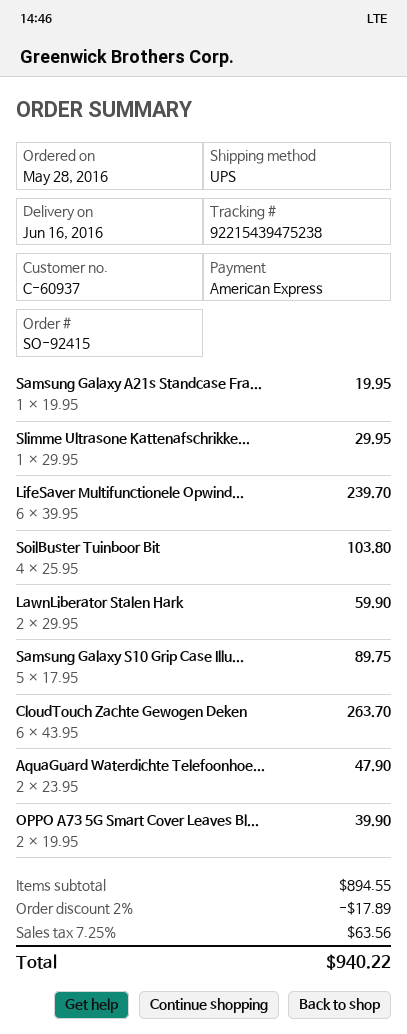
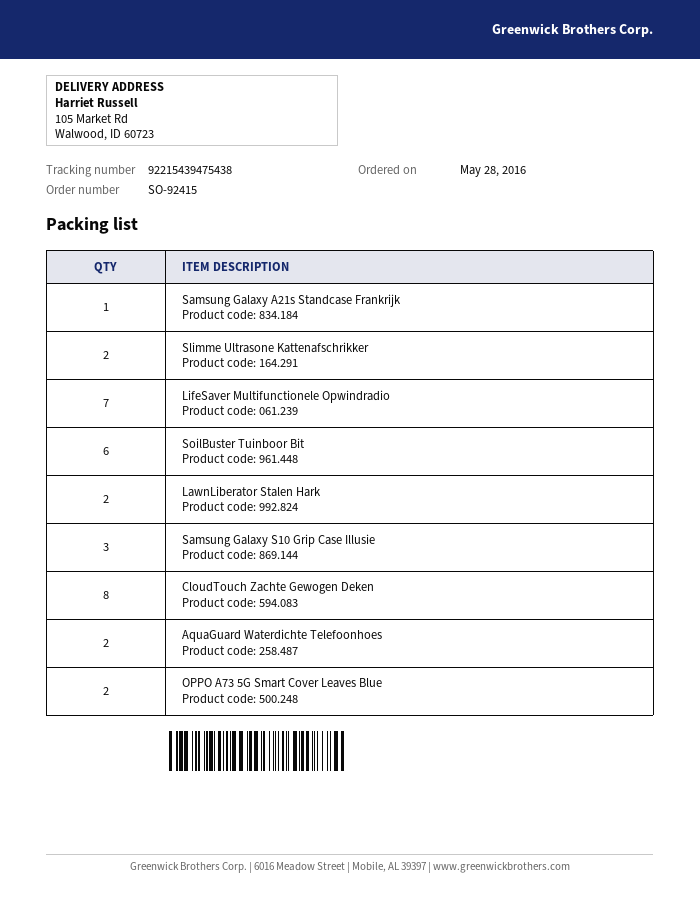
tracking number: 92215439475238 -> 92215439475438
Slimme Ultrasone Kattenafschrikke...: 1 -> 2
LifeSaver Multifunctionele Opwind...: 6 -> 7
SoilBuster Tuinboor Bit: 4 -> 6
Samsung Galaxy S10 Grip Case Illu...: 5 -> 3
CloudTouch Zachte Gewogen Deken: 6 -> 8

